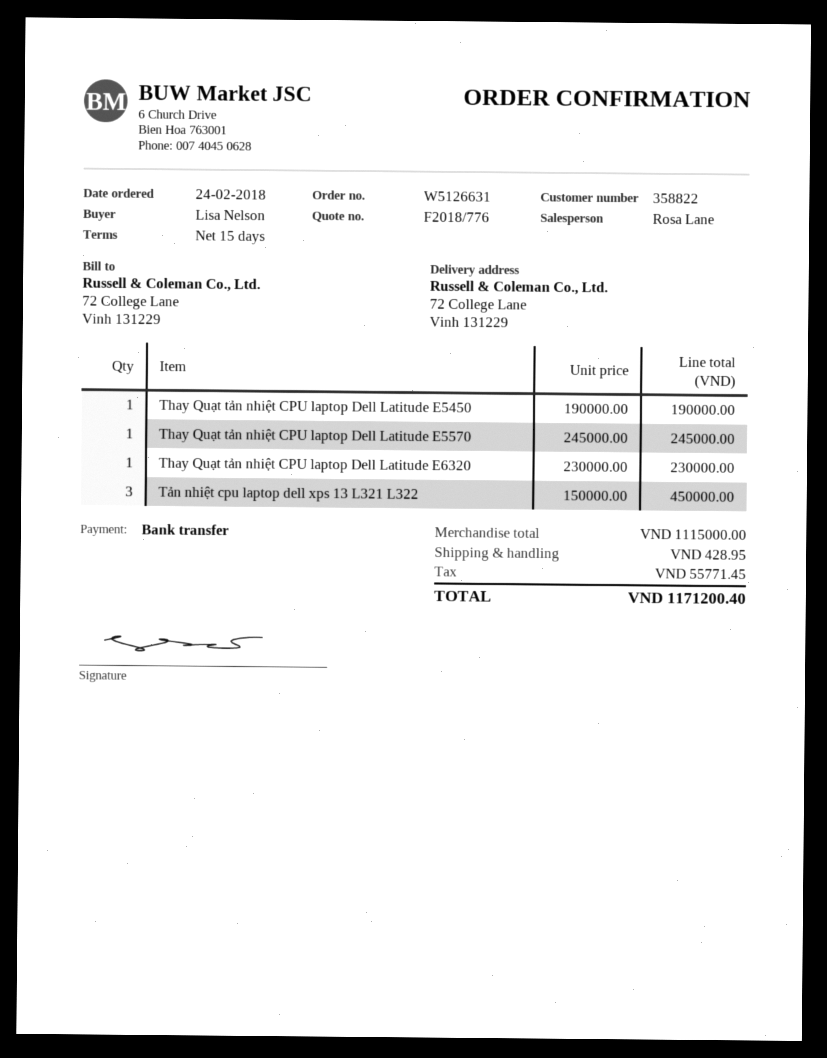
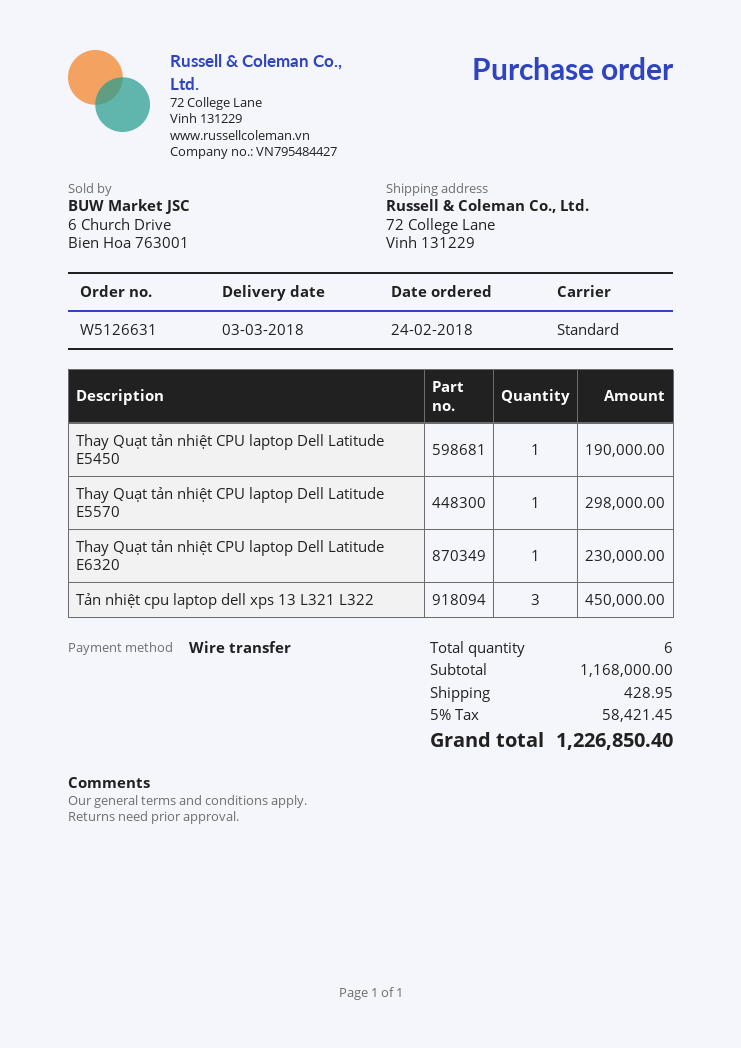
Thay Quạt tản nhiệt CPU laptop Dell Latitude E5570: 1 for 245000.00 -> 1 for 298000.00
subtotal: 1115000.00 -> 1168000.00
tax: 55771.45 -> 58421.45
total: 1171200.40 -> 1226850.40

